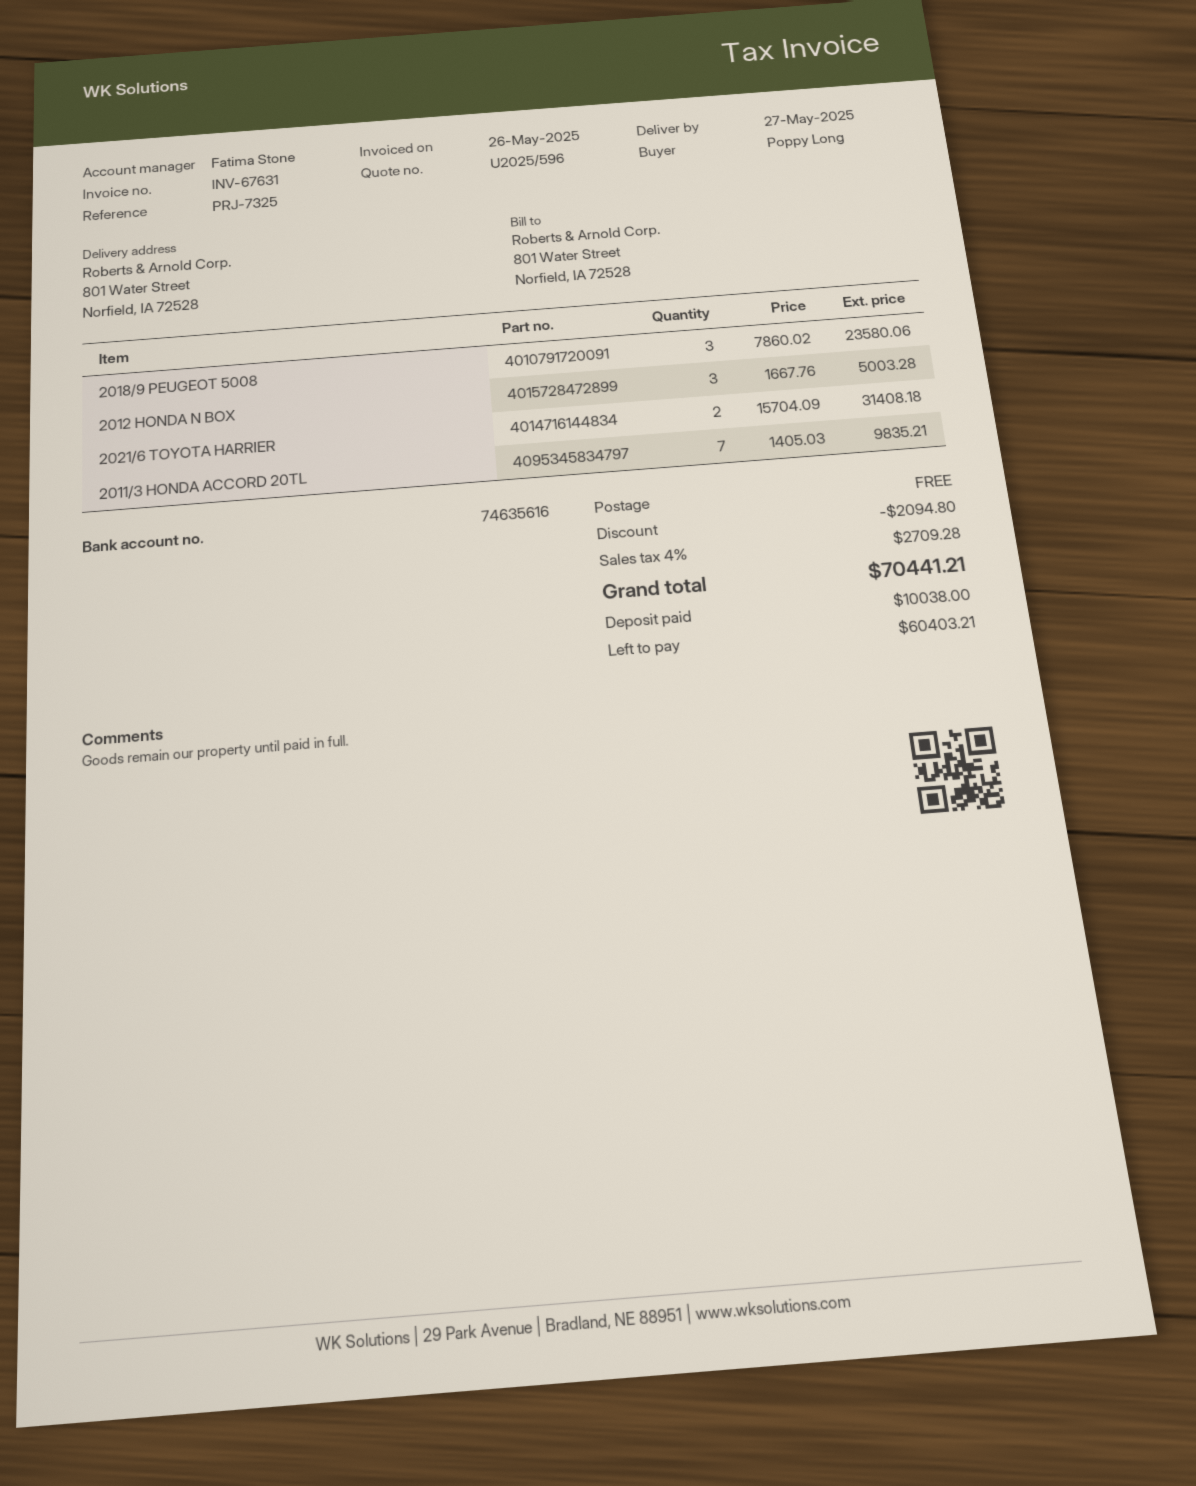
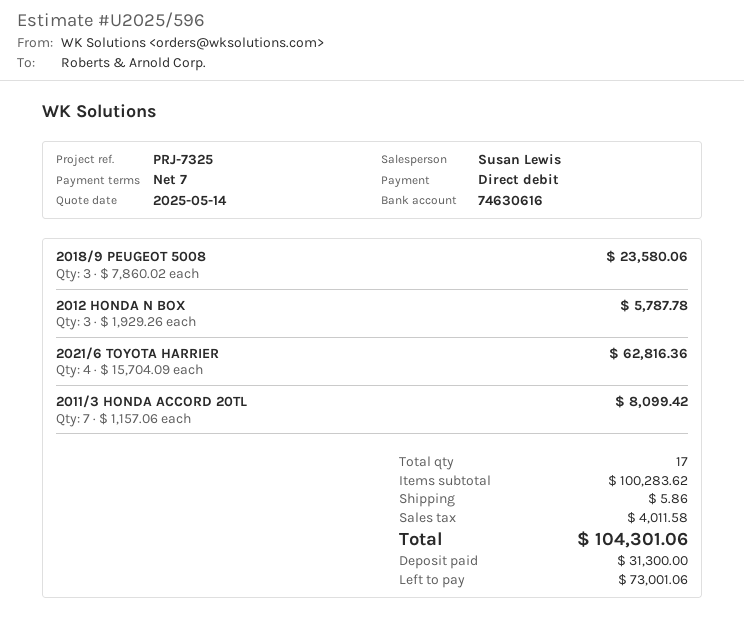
sales rep: Fatima Stone -> Susan Lewis
bank account: 74635616 -> 74630616
2012 HONDA N BOX: 3 x 1667.76 = 5003.28 -> 3 x 1929.26 = 5787.78
2021/6 TOYOTA HARRIER: 2 x 15704.09 = 31408.18 -> 4 x 15704.09 = 62816.36
2011/3 HONDA ACCORD 20TL: 7 x 1405.03 = 9835.21 -> 7 x 1157.06 = 8099.42
discount: 2094.80 -> none
shipping: 0.00 -> 5.86
tax: 2709.28 -> 4011.58
total: 70441.21 -> 104301.06
deposit: 10038.00 -> 31300.00
balance: 60403.21 -> 73001.06

